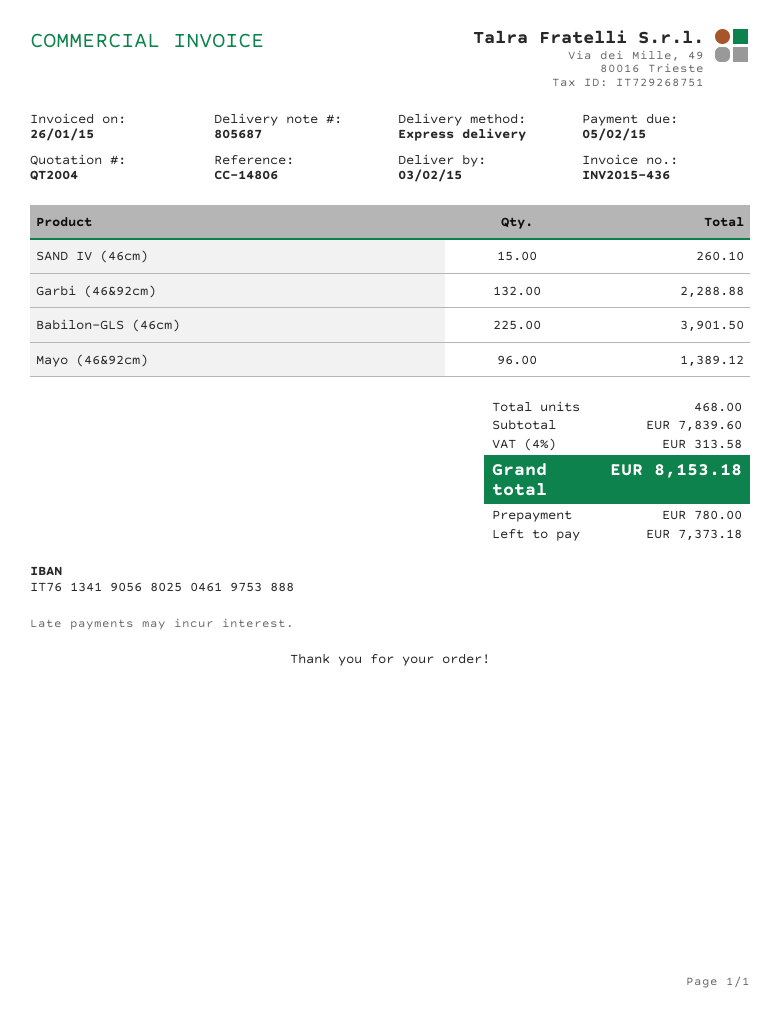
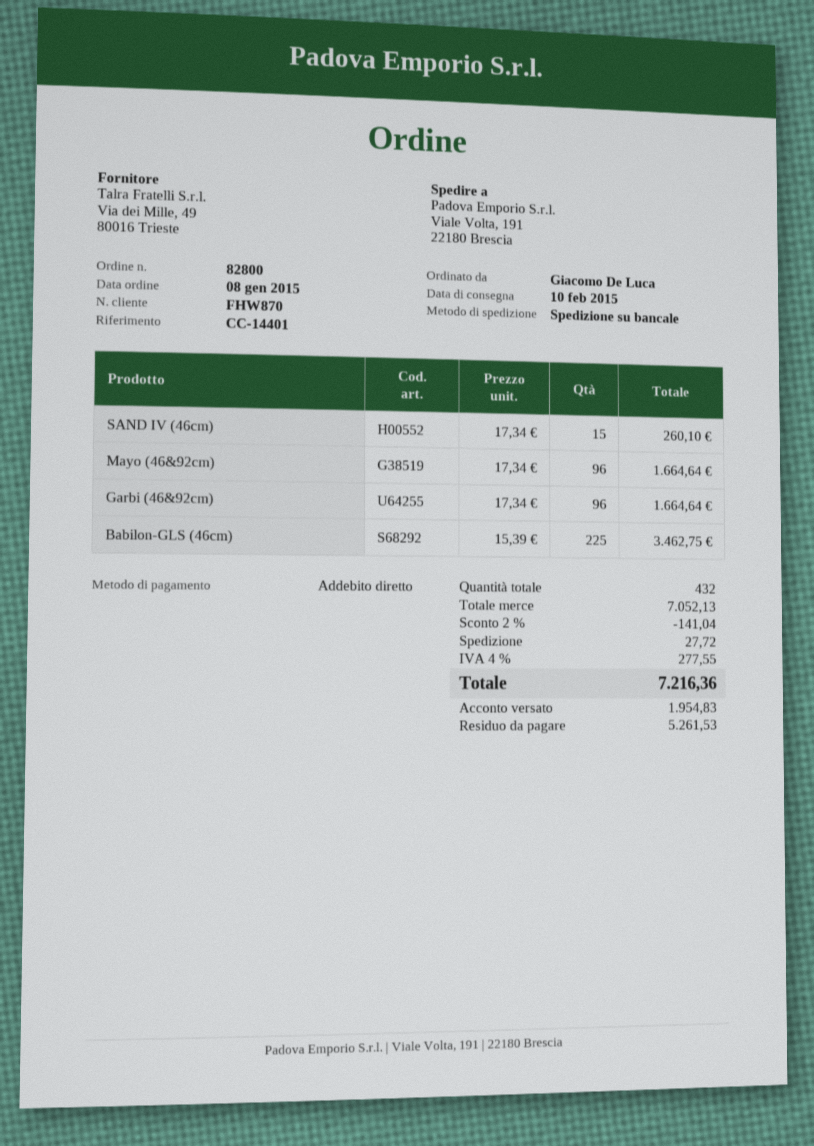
delivery date: 2015-02-03 -> 2015-02-10
reference: CC-14806 -> CC-14401
shipping method: express -> pallet freight
Garbi (46&92cm): 132 for 2288.88 -> 96 for 1664.64
Babilon-GLS (46cm): 225 for 3901.50 -> 225 for 3462.75
Mayo (46&92cm): 96 for 1389.12 -> 96 for 1664.64
total quantity: 468 -> 432
subtotal: 7839.60 -> 7052.13
discount: none -> 2% = 141.04
shipping: none -> 27.72
tax: 4% = 313.58 -> 4% = 277.55
total: 8153.18 -> 7216.36
deposit: 780.00 -> 1954.83
balance: 7373.18 -> 5261.53

